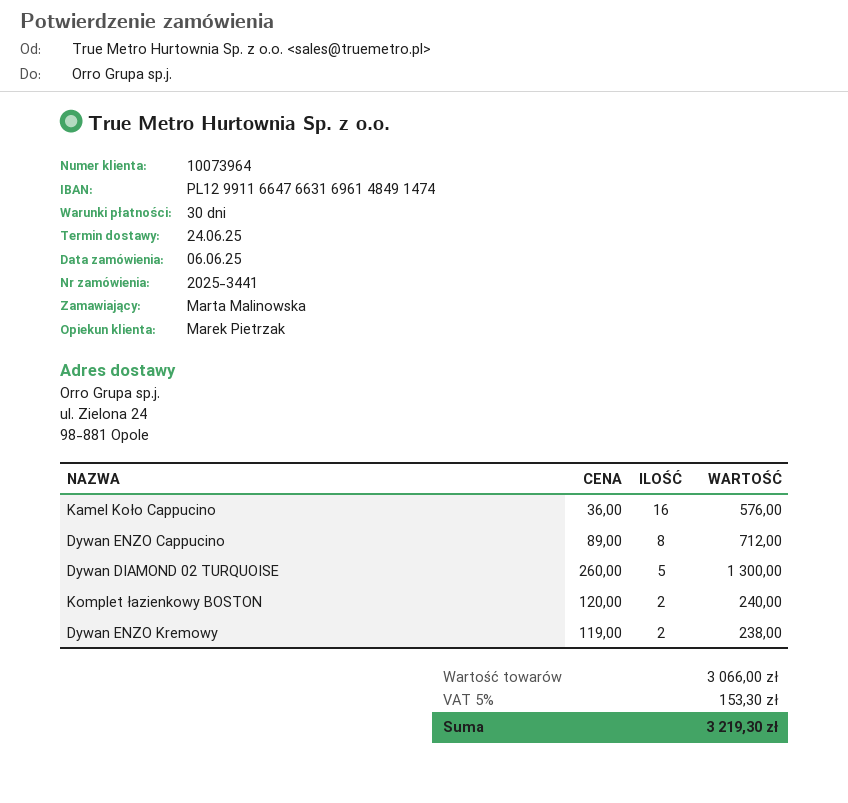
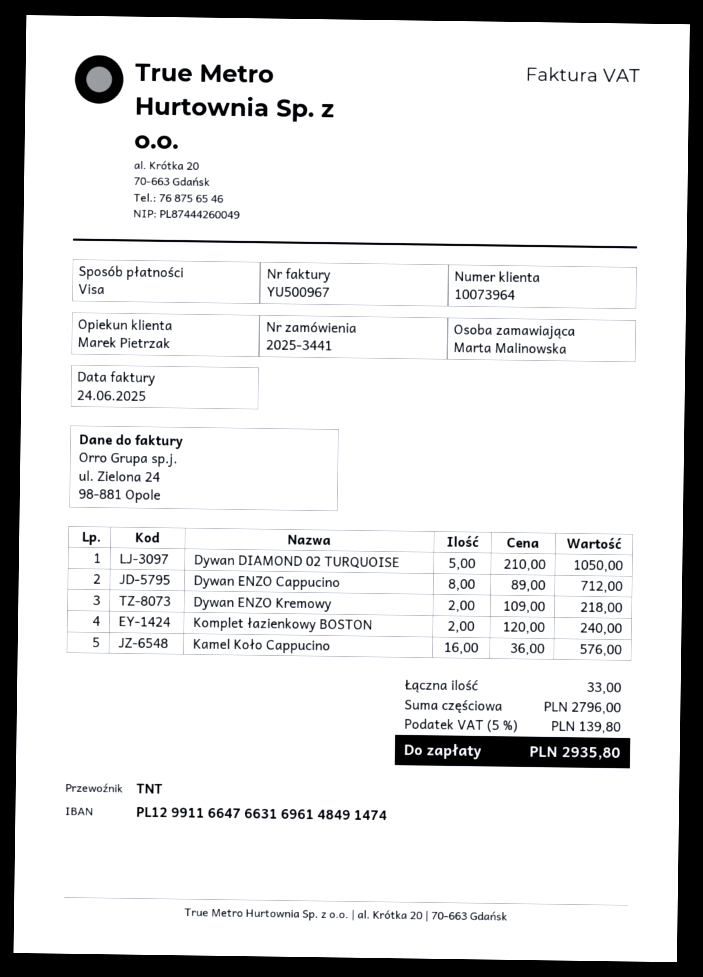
Dywan DIAMOND 02 TURQUOISE: 5 x 260.00 = 1300.00 -> 5 x 210.00 = 1050.00
Dywan ENZO Kremowy: 2 x 119.00 = 238.00 -> 2 x 109.00 = 218.00
subtotal: 3066.00 -> 2796.00
tax: 5% = 153.30 -> 5% = 139.80
total: 3219.30 -> 2935.80

